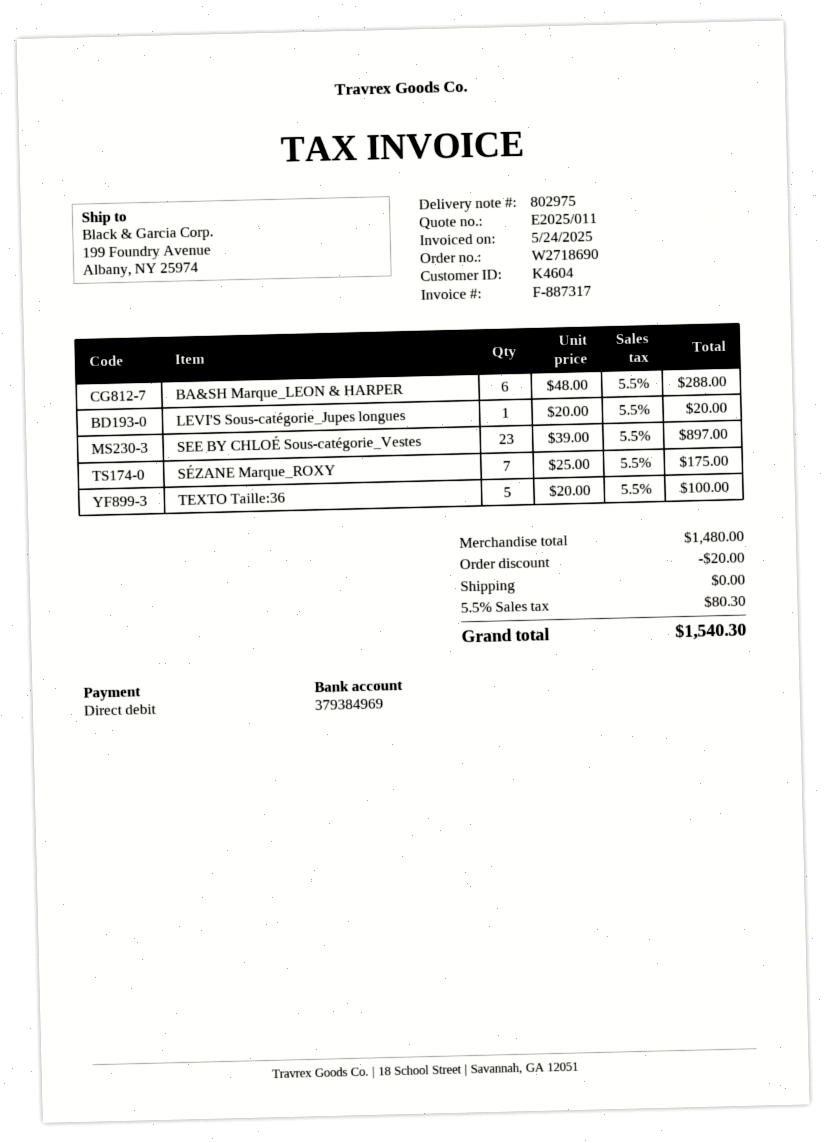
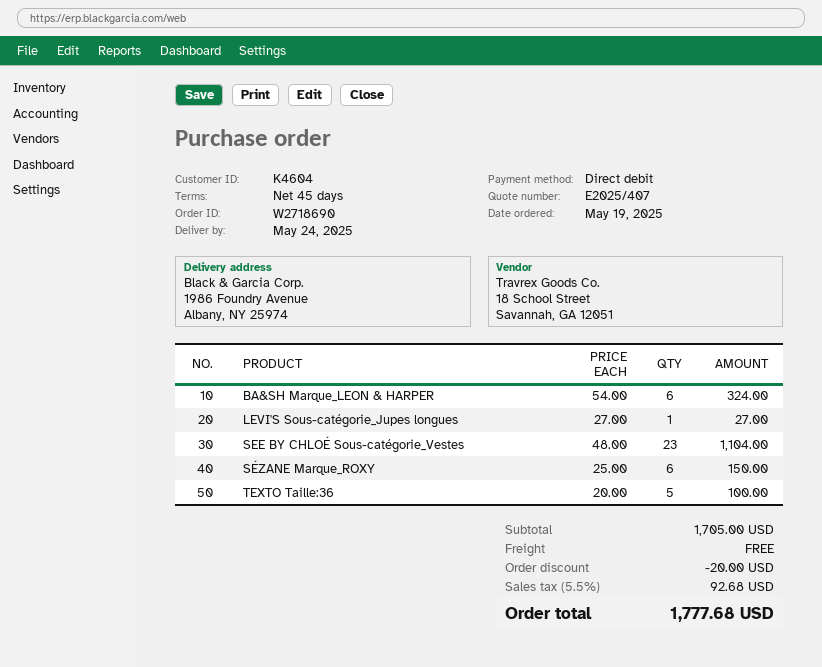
quote number: E2025/011 -> E2025/407
ship to: 199 Foundry Avenue, Albany, NY 25974 -> 1986 Foundry Avenue, Albany, NY 25974
BA&SH Marque_LEON & HARPER: 6 x 48.00 = 288.00 -> 6 x 54.00 = 324.00
LEVI'S Sous-catégorie_Jupes longues: 1 x 20.00 = 20.00 -> 1 x 27.00 = 27.00
SEE BY CHLOÉ Sous-catégorie_Vestes: 23 x 39.00 = 897.00 -> 23 x 48.00 = 1104.00
SÉZANE Marque_ROXY: 7 x 25.00 = 175.00 -> 6 x 25.00 = 150.00
subtotal: 1480.00 -> 1705.00
tax: 5.5% = 80.30 -> 5.5% = 92.68
total: 1540.30 -> 1777.68

